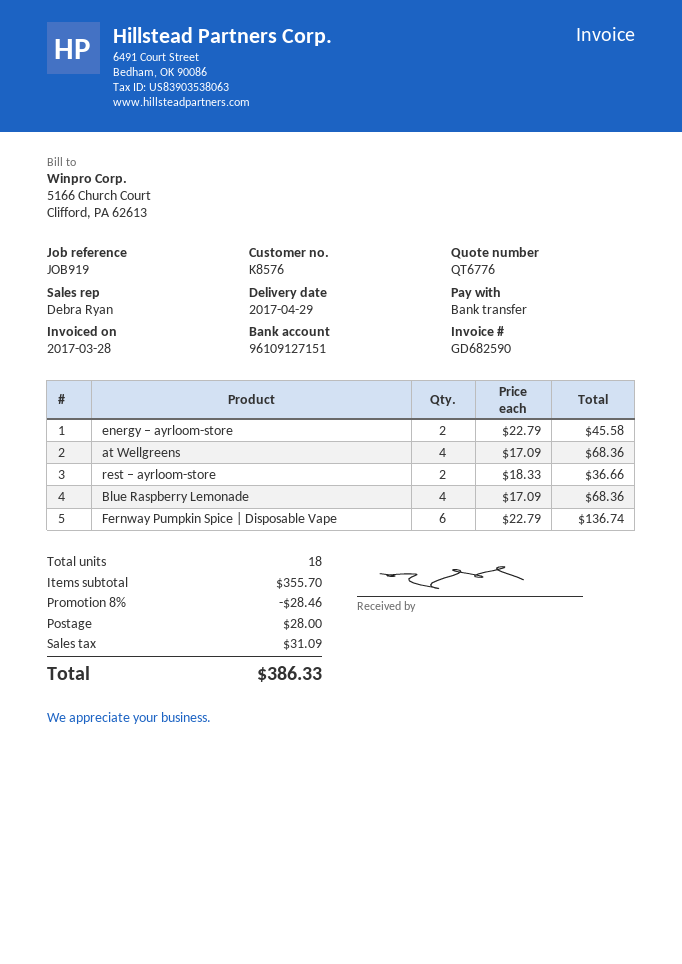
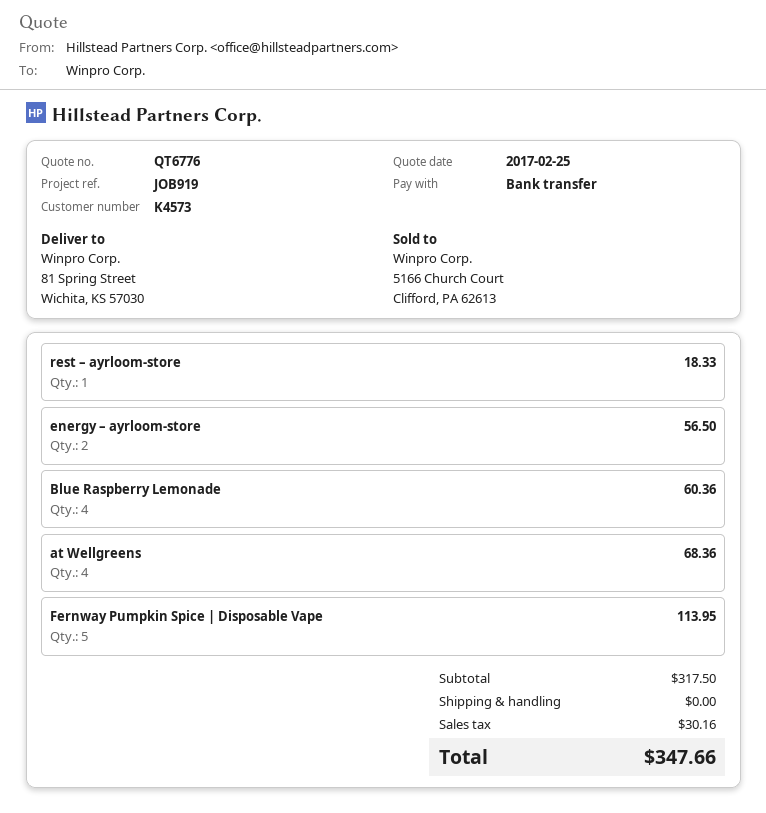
customer number: K8576 -> K4573
energy – ayrloom-store: 2 for 45.58 -> 2 for 56.50
rest – ayrloom-store: 2 for 36.66 -> 1 for 18.33
Blue Raspberry Lemonade: 4 for 68.36 -> 4 for 60.36
Fernway Pumpkin Spice | Disposable Vape: 6 for 136.74 -> 5 for 113.95
subtotal: 355.70 -> 317.50
discount: 8% = 28.46 -> none
shipping: 28.00 -> 0.00
tax: 31.09 -> 30.16
total: 386.33 -> 347.66

